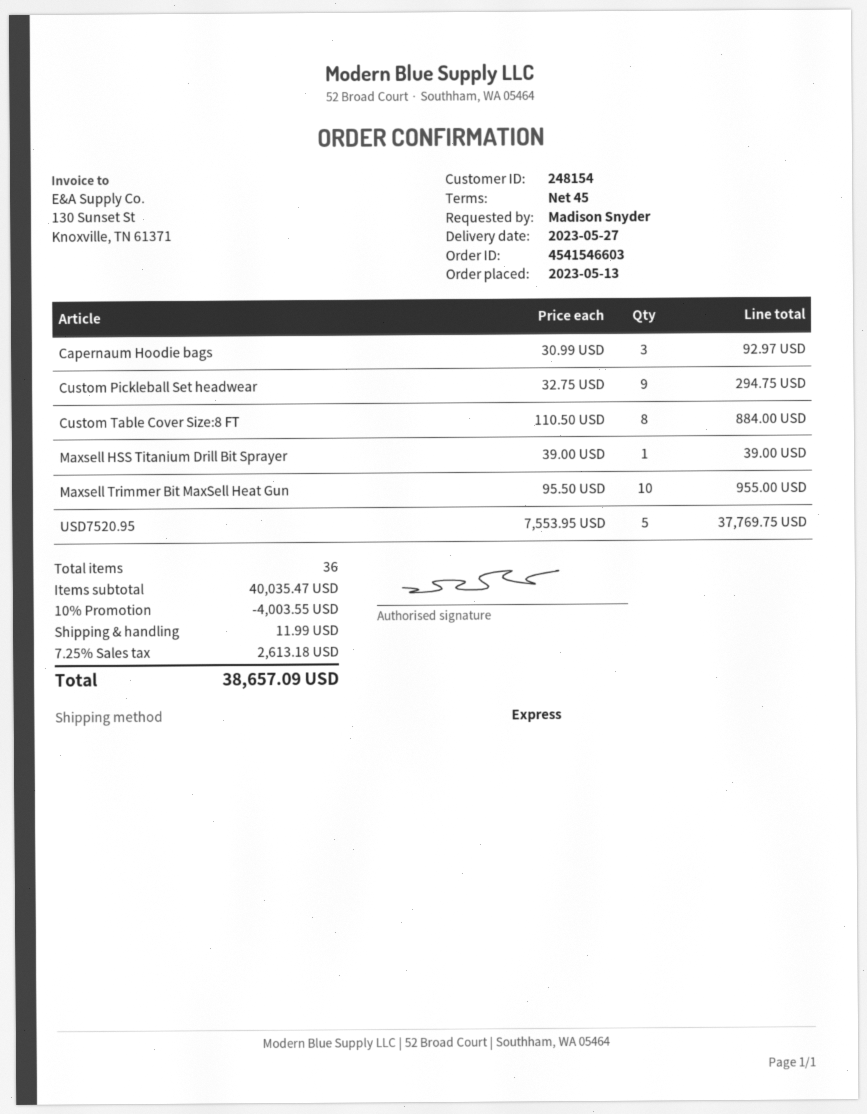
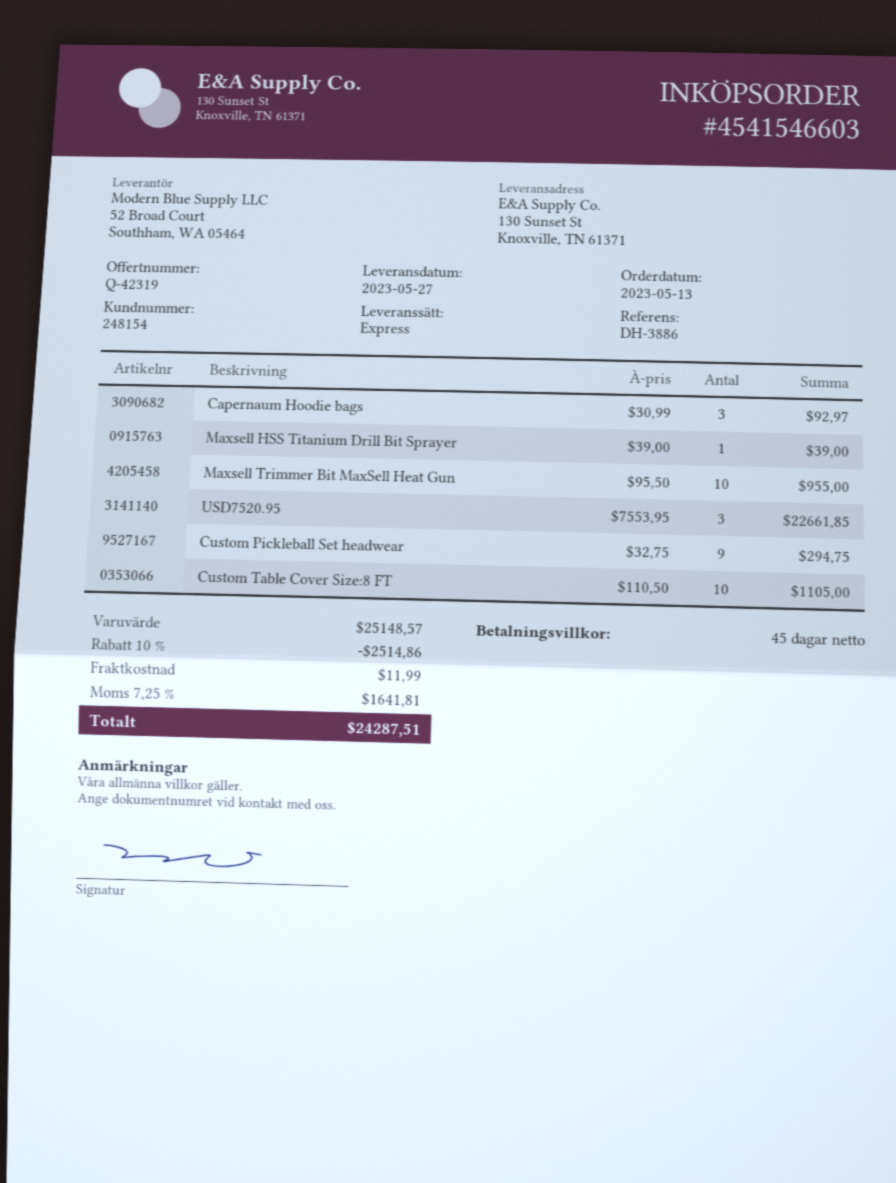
Custom Table Cover Size:8 FT: 8 x 110.50 = 884.00 -> 10 x 110.50 = 1105.00
USD7520.95: 5 x 7553.95 = 37769.75 -> 3 x 7553.95 = 22661.85
subtotal: 40035.47 -> 25148.57
discount: 10% = 4003.55 -> 10% = 2514.86
tax: 7.25% = 2613.18 -> 7.25% = 1641.81
total: 38657.09 -> 24287.51

